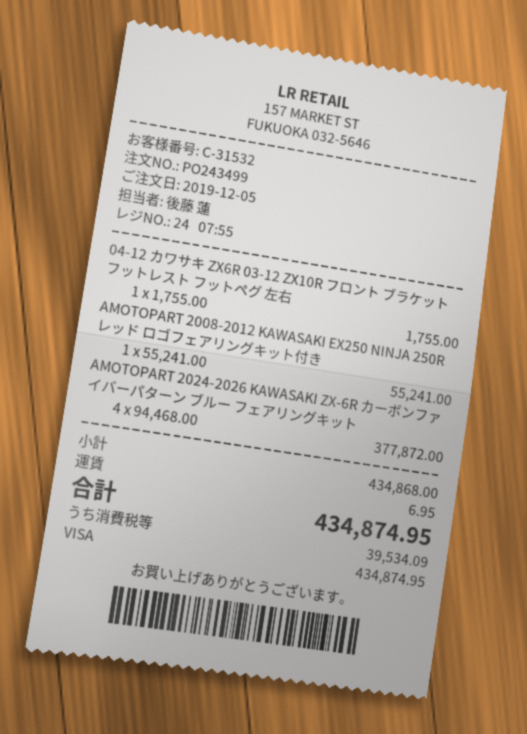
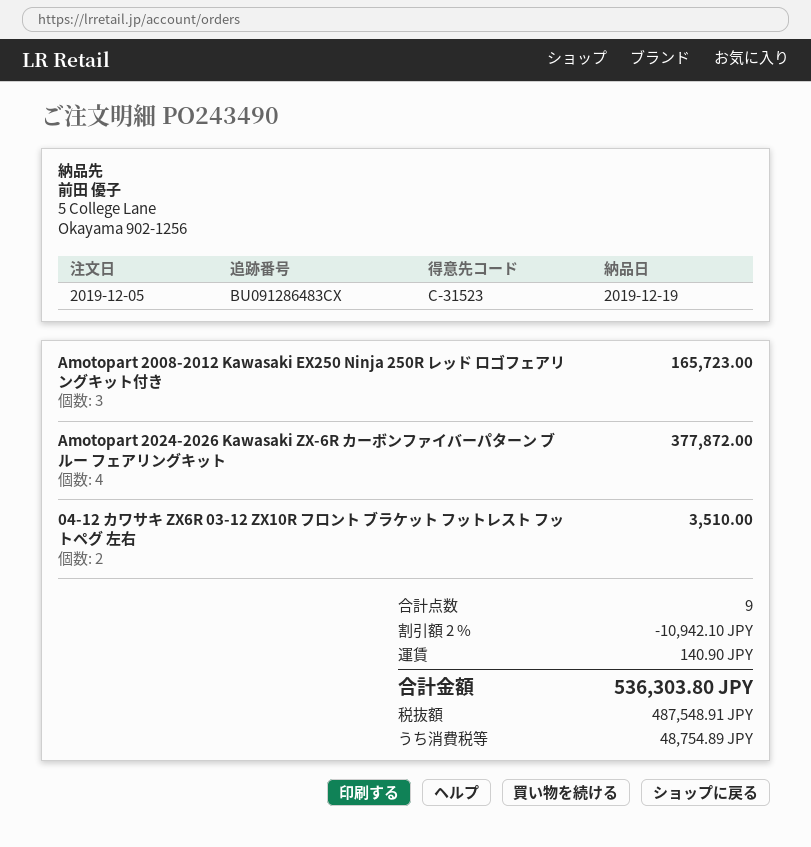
order number: PO243499 -> PO243490
customer number: C-31532 -> C-31523
04-12 カワサキ ZX6R 03-12 ZX10R フロント ブラケット フットレスト フットペグ 左右: 1 for 1755.00 -> 2 for 3510.00
AMOTOPART 2008-2012 KAWASAKI EX250 NINJA 250R レッド ロゴフェアリングキット付き: 1 for 55241.00 -> 3 for 165723.00
discount: none -> 2% = 10942.10
shipping: 6.95 -> 140.90
tax: 39534.09 -> 48754.89
total: 434874.95 -> 536303.80

